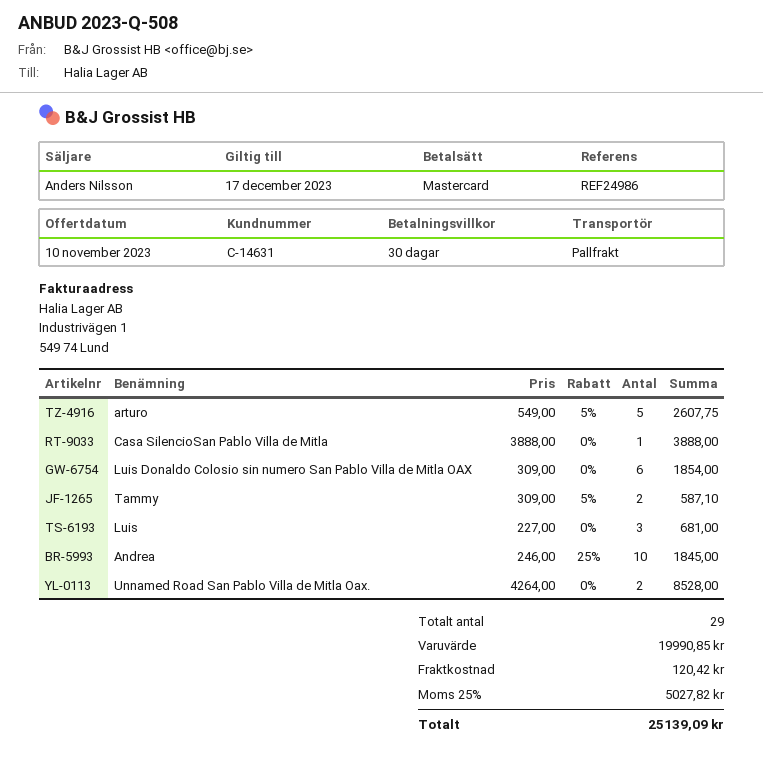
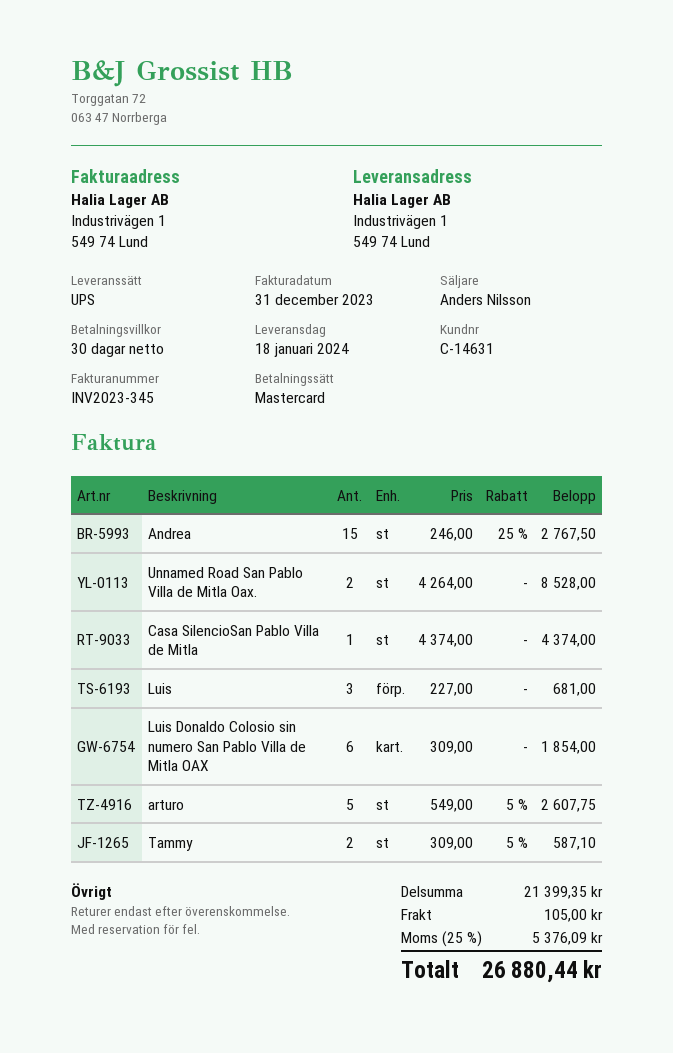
shipping method: pallet freight -> UPS
Casa SilencioSan Pablo Villa de Mitla: 1 x 3888.00 = 3888.00 -> 1 x 4374.00 = 4374.00
Andrea: 10 x 246.00 - 25% = 1845.00 -> 15 x 246.00 - 25% = 2767.50
subtotal: 19990.85 -> 21399.35
shipping: 120.42 -> 105.00
tax: 25% = 5027.82 -> 25% = 5376.09
total: 25139.09 -> 26880.44

